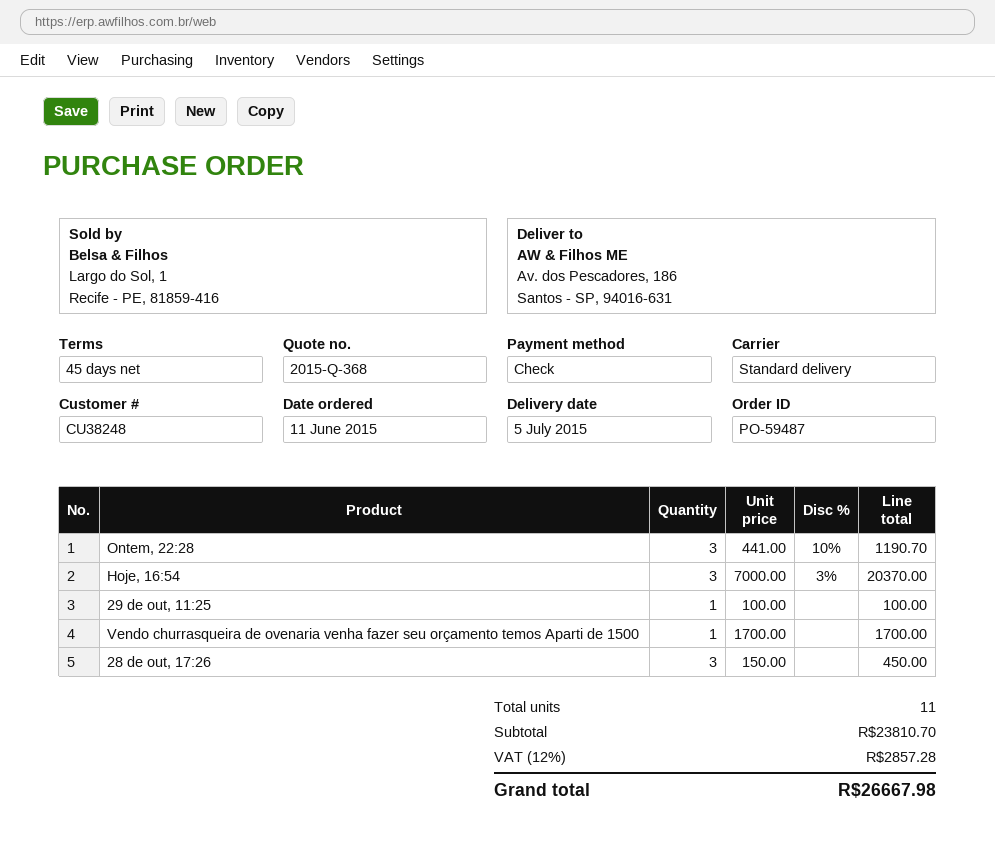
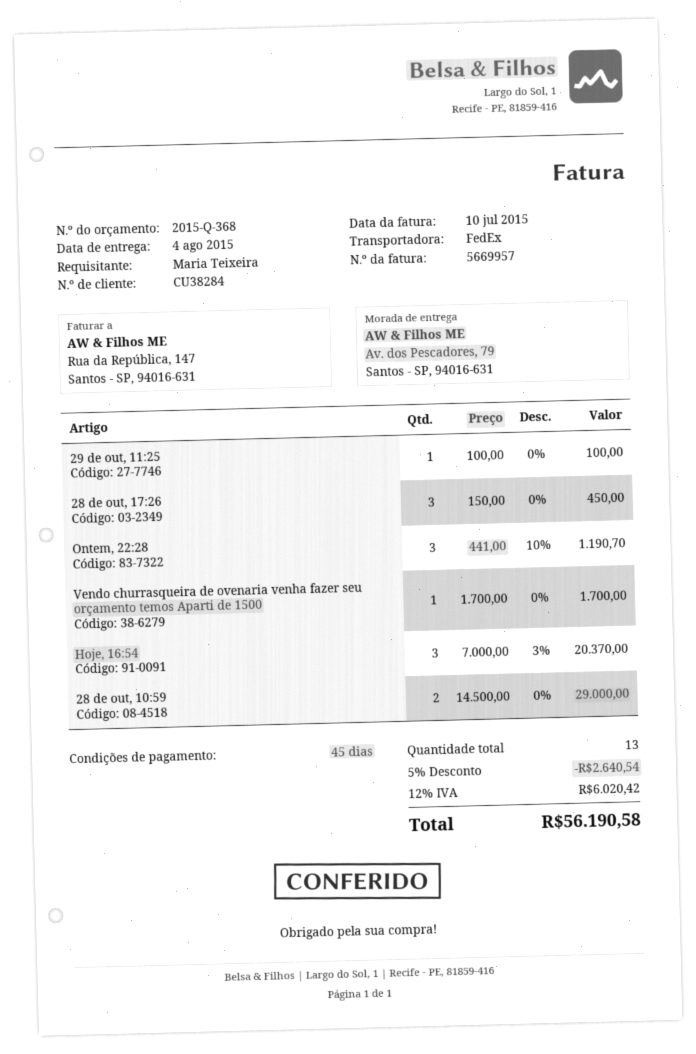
delivery date: 2015-07-05 -> 2015-08-04
customer number: CU38248 -> CU38284
shipping method: standard -> FedEx
ship to: Av. dos Pescadores, 186, Santos - SP, 94016-631 -> Av. dos Pescadores, 79, Santos - SP, 94016-631
28 de out, 10:59: none -> 2 x 14500.00 = 29000.00
total quantity: 11 -> 13
discount: none -> 5% = 2640.54
tax: 12% = 2857.28 -> 12% = 6020.42
total: 26667.98 -> 56190.58

